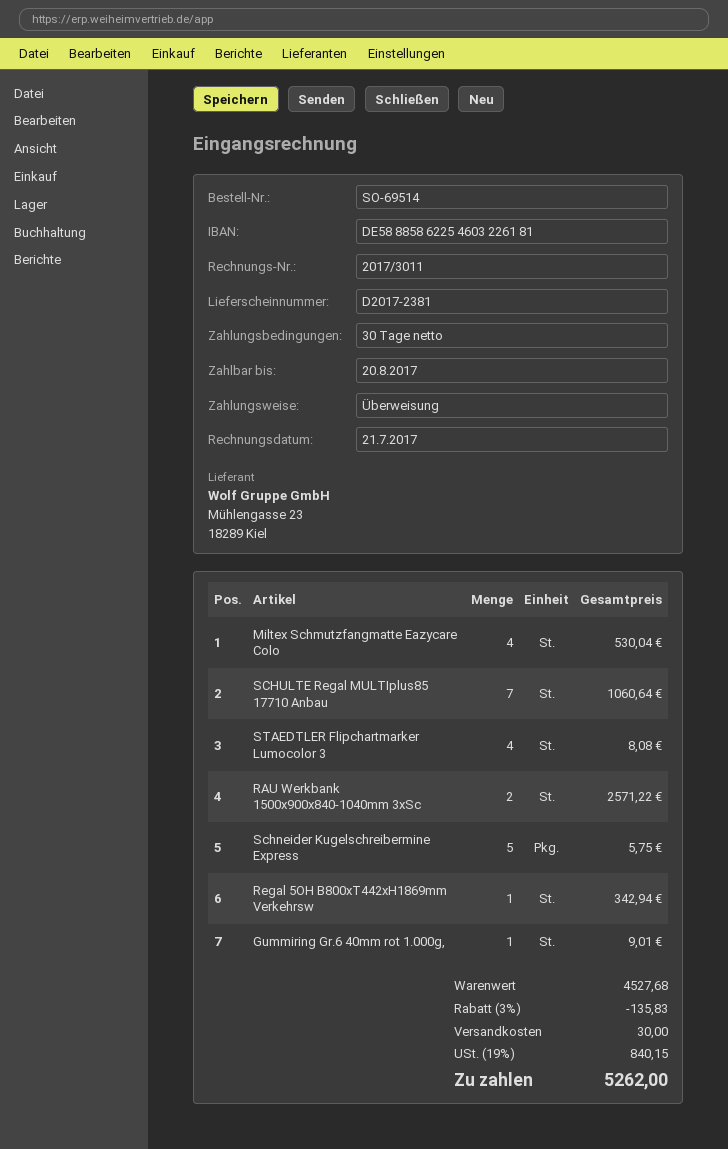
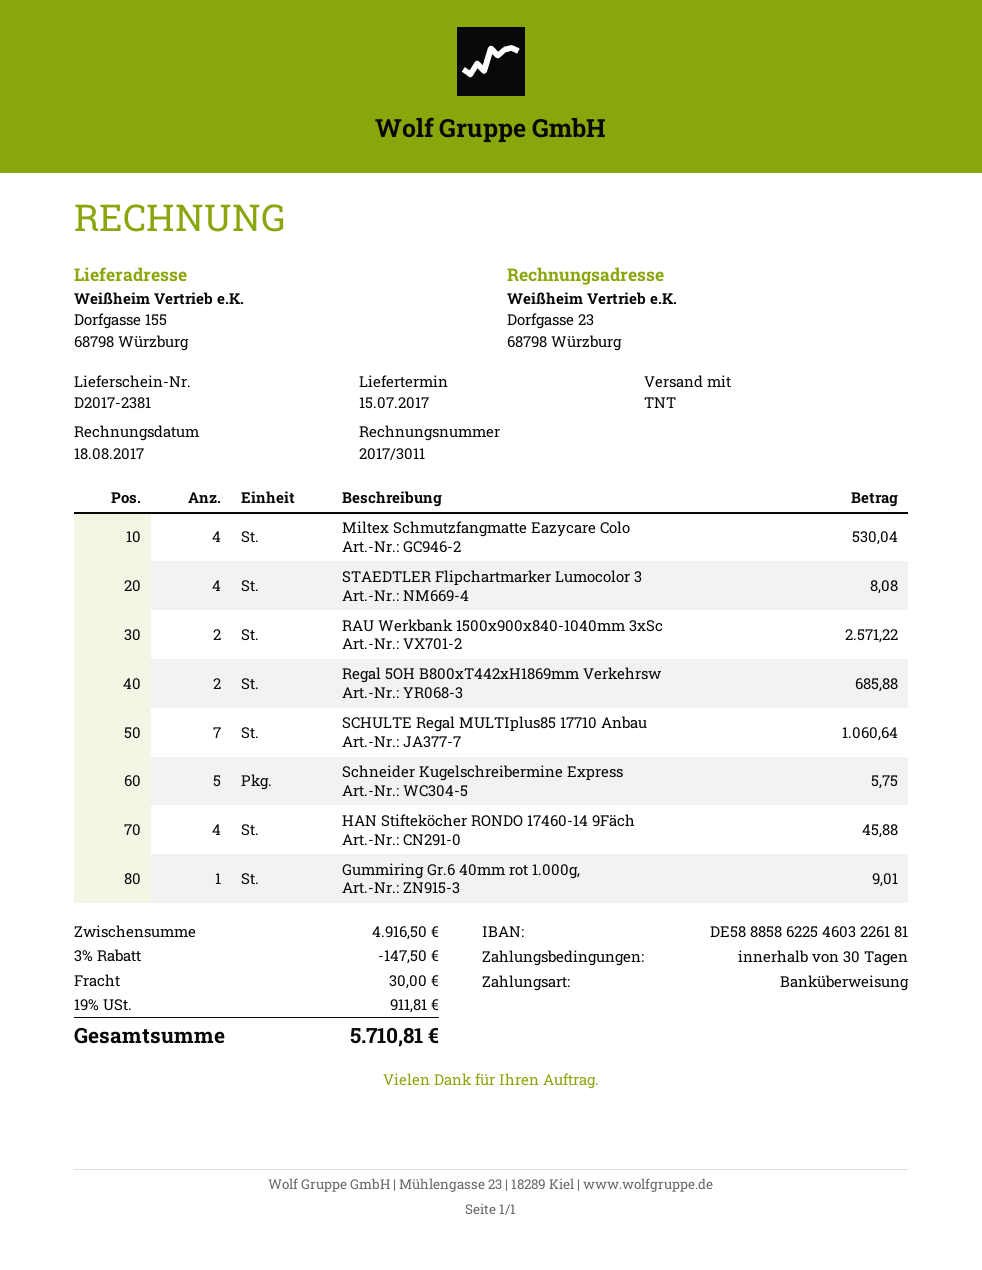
invoice date: 2017-07-21 -> 2017-08-18
Regal 5OH B800xT442xH1869mm Verkehrsw: 1 for 342.94 -> 2 for 685.88
HAN Stifteköcher RONDO 17460-14 9Fäch: none -> 4 for 45.88
subtotal: 4527.68 -> 4916.50
discount: 3% = 135.83 -> 3% = 147.50
tax: 19% = 840.15 -> 19% = 911.81
total: 5262.00 -> 5710.81

